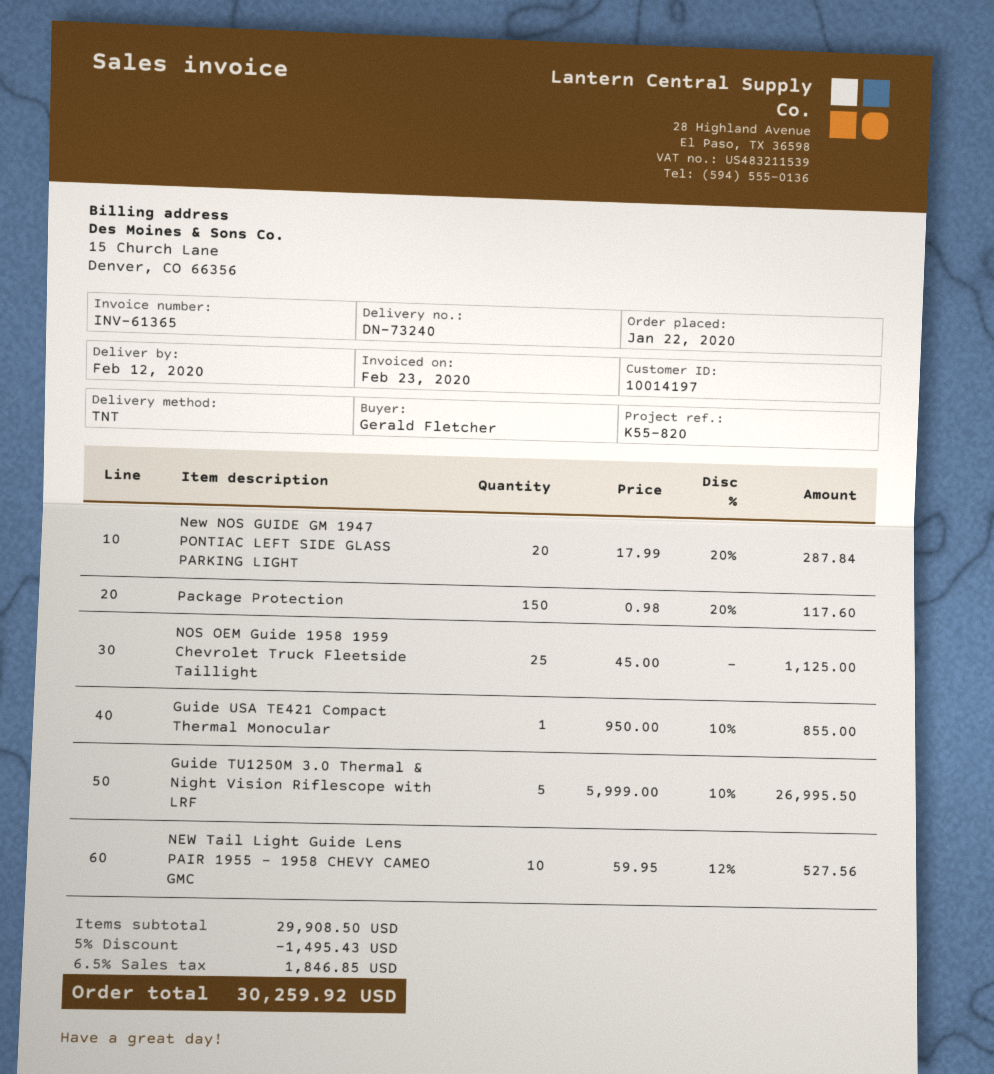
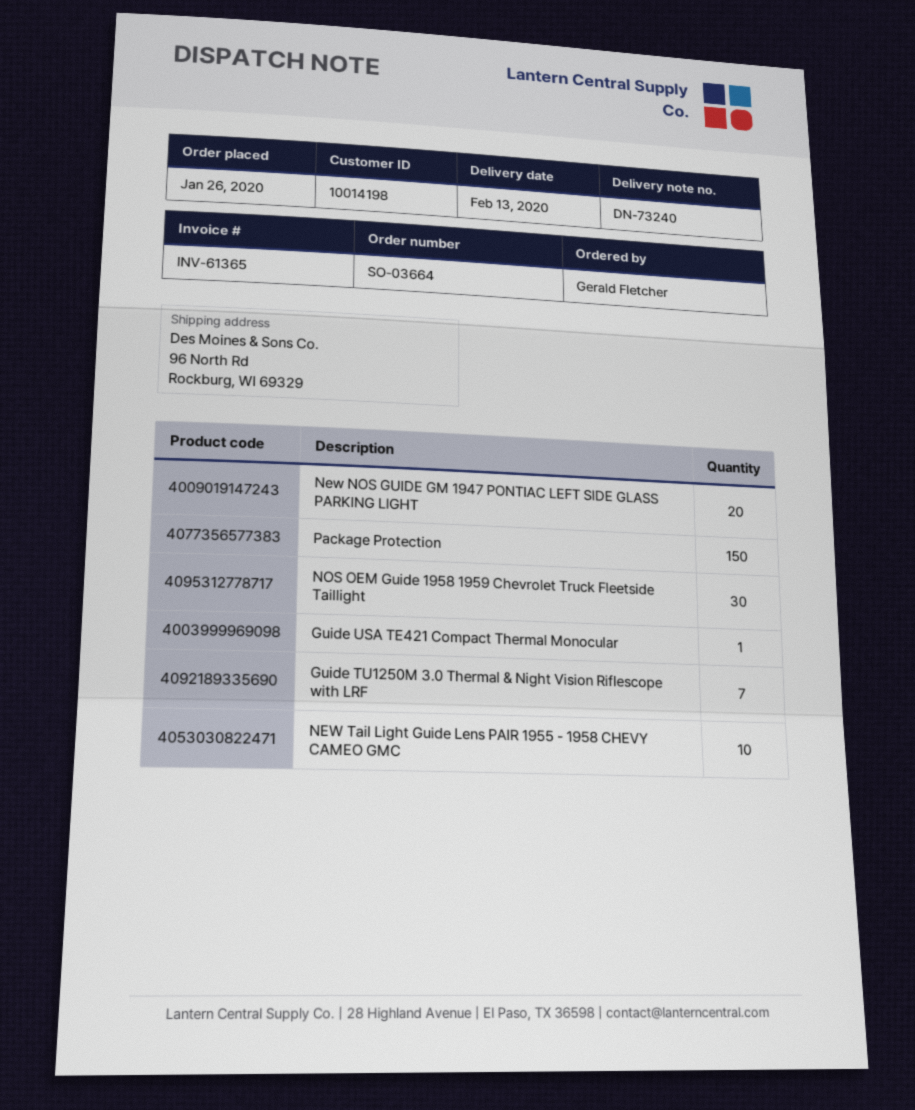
order date: 2020-01-22 -> 2020-01-26
delivery date: 2020-02-12 -> 2020-02-13
customer number: 10014197 -> 10014198
NOS OEM Guide 1958 1959 Chevrolet Truck Fleetside Taillight: 25 -> 30
Guide TU1250M 3.0 Thermal & Night Vision Riflescope with LRF: 5 -> 7

